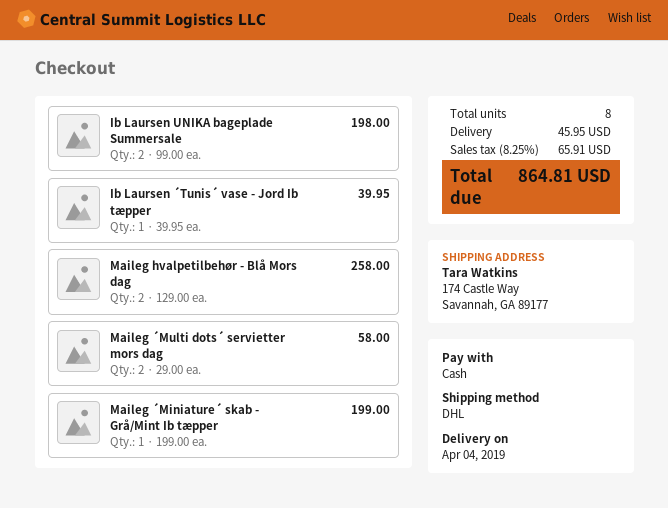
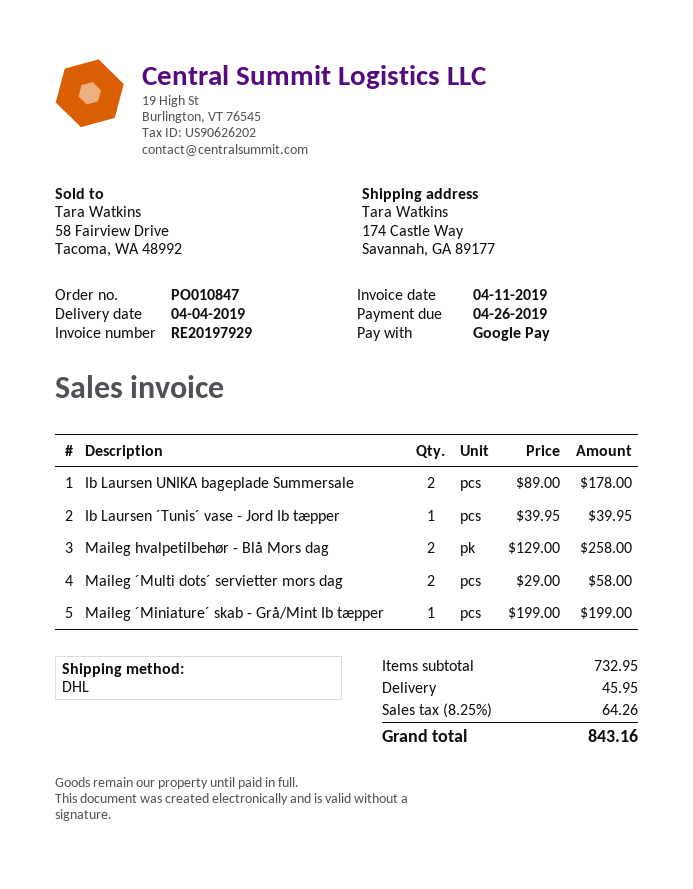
payment method: cash -> Google Pay
Ib Laursen UNIKA bageplade Summersale: 2 x 99.00 = 198.00 -> 2 x 89.00 = 178.00
tax: 8.25% = 65.91 -> 8.25% = 64.26
total: 864.81 -> 843.16

